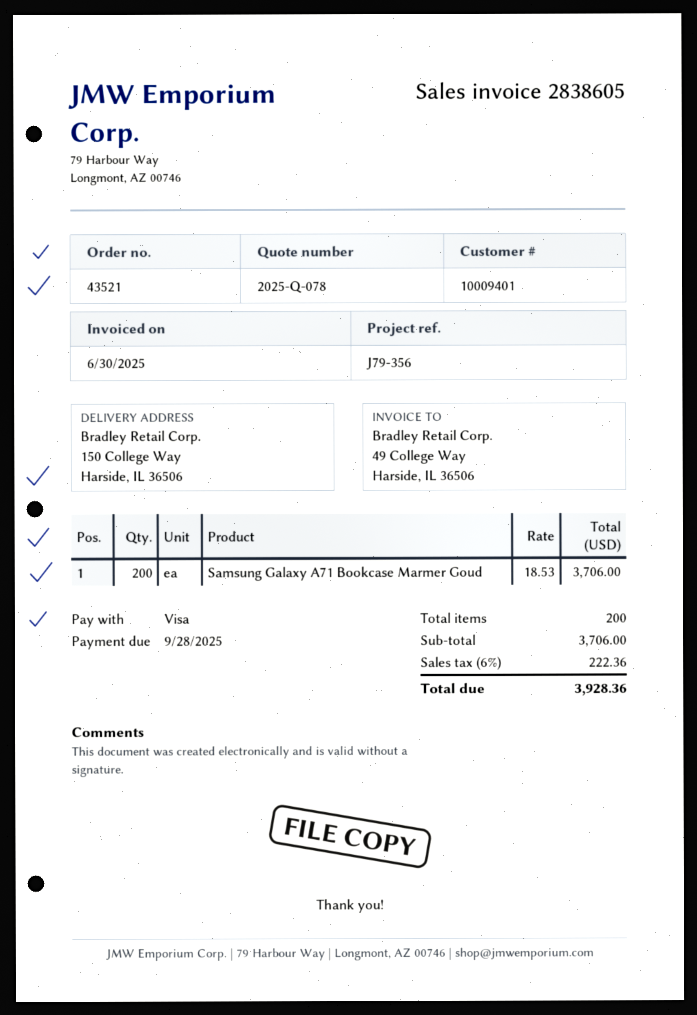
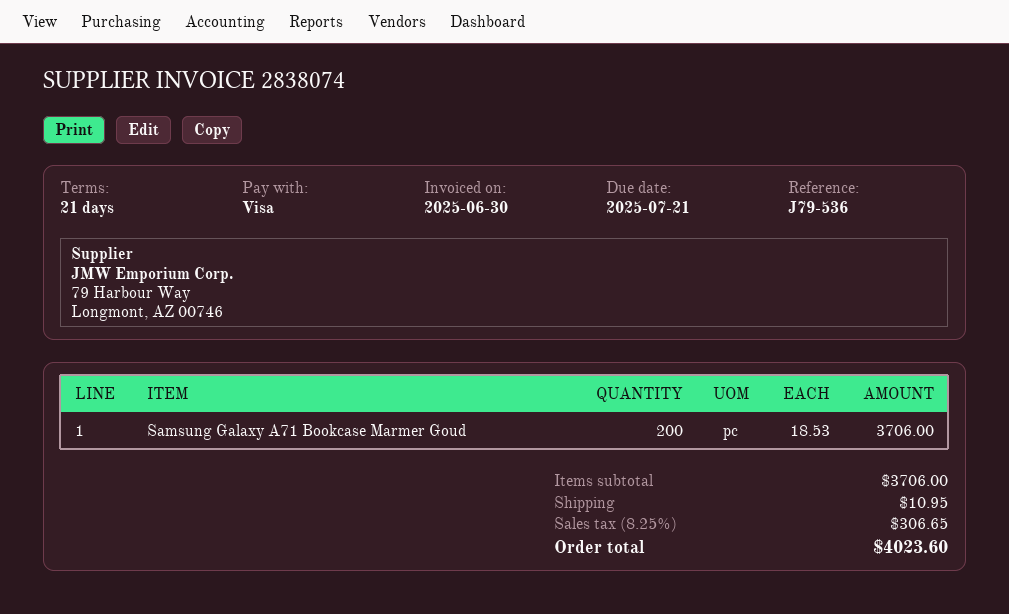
invoice number: 2838605 -> 2838074
due date: 2025-09-28 -> 2025-07-21
reference: J79-356 -> J79-536
shipping: none -> 10.95
tax: 6% = 222.36 -> 8.25% = 306.65
total: 3928.36 -> 4023.60

